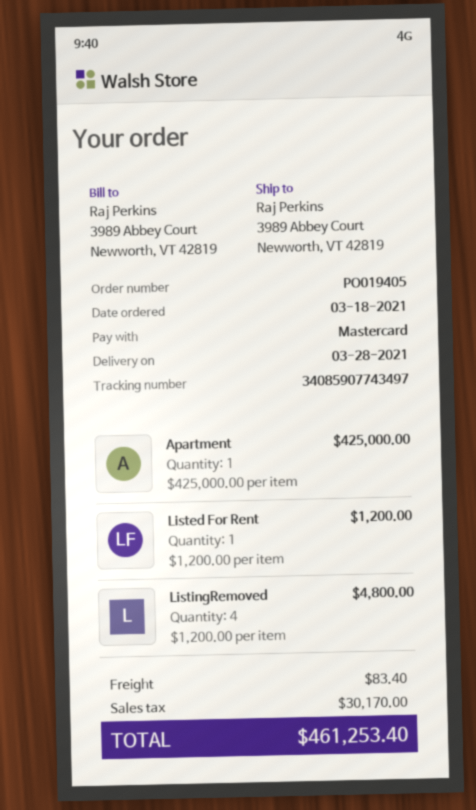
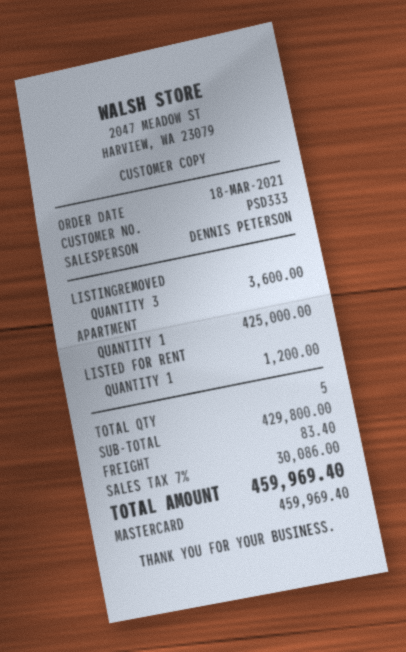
ListingRemoved: 4 for 4800.00 -> 3 for 3600.00
tax: 30170.00 -> 30086.00
total: 461253.40 -> 459969.40

